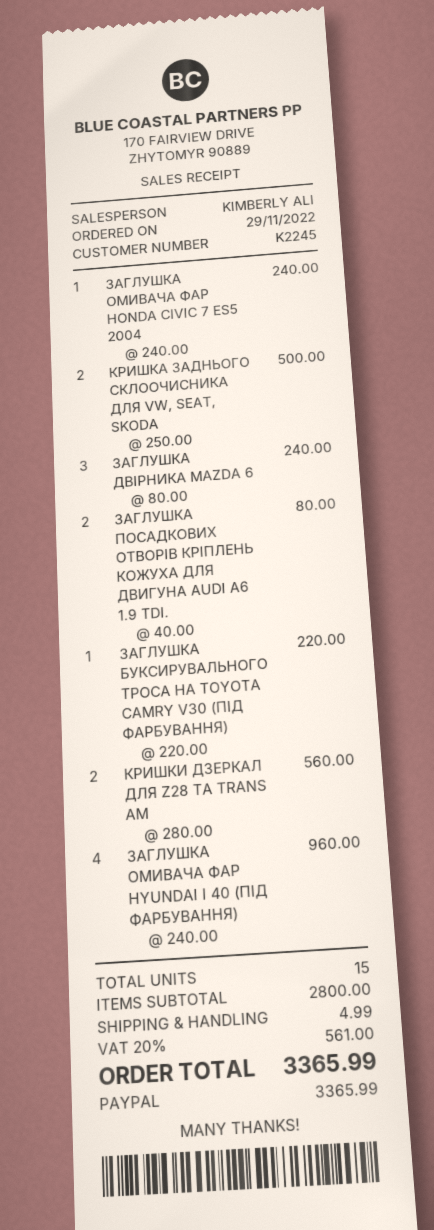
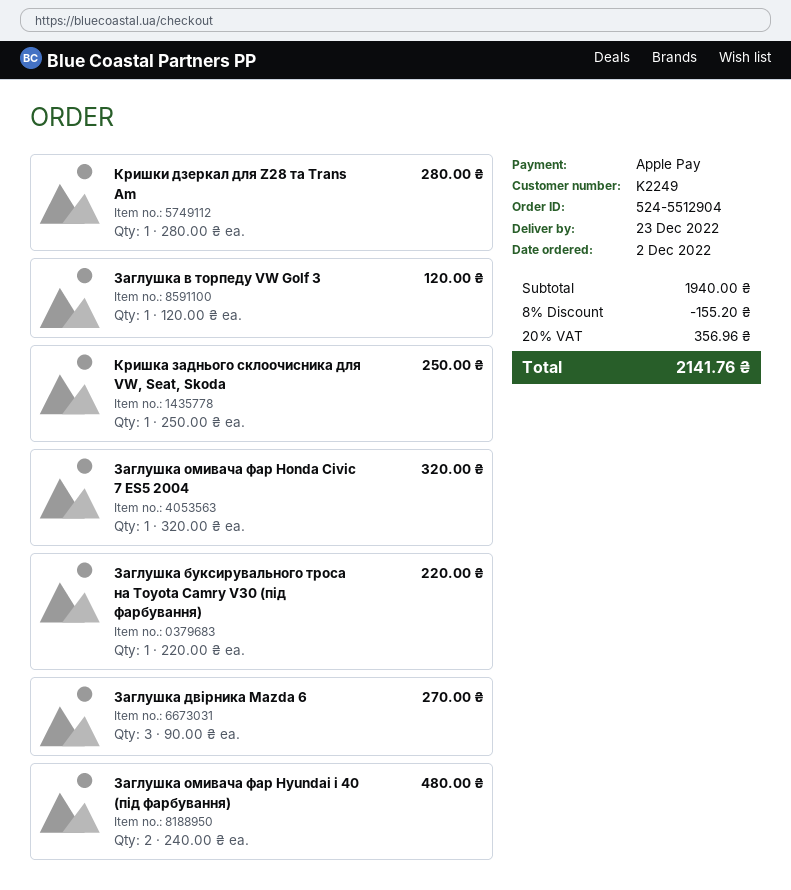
order date: 2022-11-29 -> 2022-12-02
customer number: K2245 -> K2249
payment method: PayPal -> Apple Pay
ЗАГЛУШКА ОМИВАЧА ФАР HONDA CIVIC 7 ES5 2004: 1 x 240.00 = 240.00 -> 1 x 320.00 = 320.00
КРИШКА ЗАДНЬОГО СКЛООЧИСНИКА ДЛЯ VW, SEAT, SKODA: 2 x 250.00 = 500.00 -> 1 x 250.00 = 250.00
ЗАГЛУШКА ДВІРНИКА MAZDA 6: 3 x 80.00 = 240.00 -> 3 x 90.00 = 270.00
ЗАГЛУШКА ПОСАДКОВИХ ОТВОРІВ КРІПЛЕНЬ КОЖУХА ДЛЯ ДВИГУНА AUDI A6 1.9 TDI.: 2 x 40.00 = 80.00 -> none
КРИШКИ ДЗЕРКАЛ ДЛЯ Z28 ТА TRANS AM: 2 x 280.00 = 560.00 -> 1 x 280.00 = 280.00
ЗАГЛУШКА ОМИВАЧА ФАР HYUNDAI I 40 (ПІД ФАРБУВАННЯ): 4 x 240.00 = 960.00 -> 2 x 240.00 = 480.00
Заглушка в торпеду VW Golf 3: none -> 1 x 120.00 = 120.00
subtotal: 2800.00 -> 1940.00
discount: none -> 8% = 155.20
shipping: 4.99 -> none
tax: 20% = 561.00 -> 20% = 356.96
total: 3365.99 -> 2141.76

